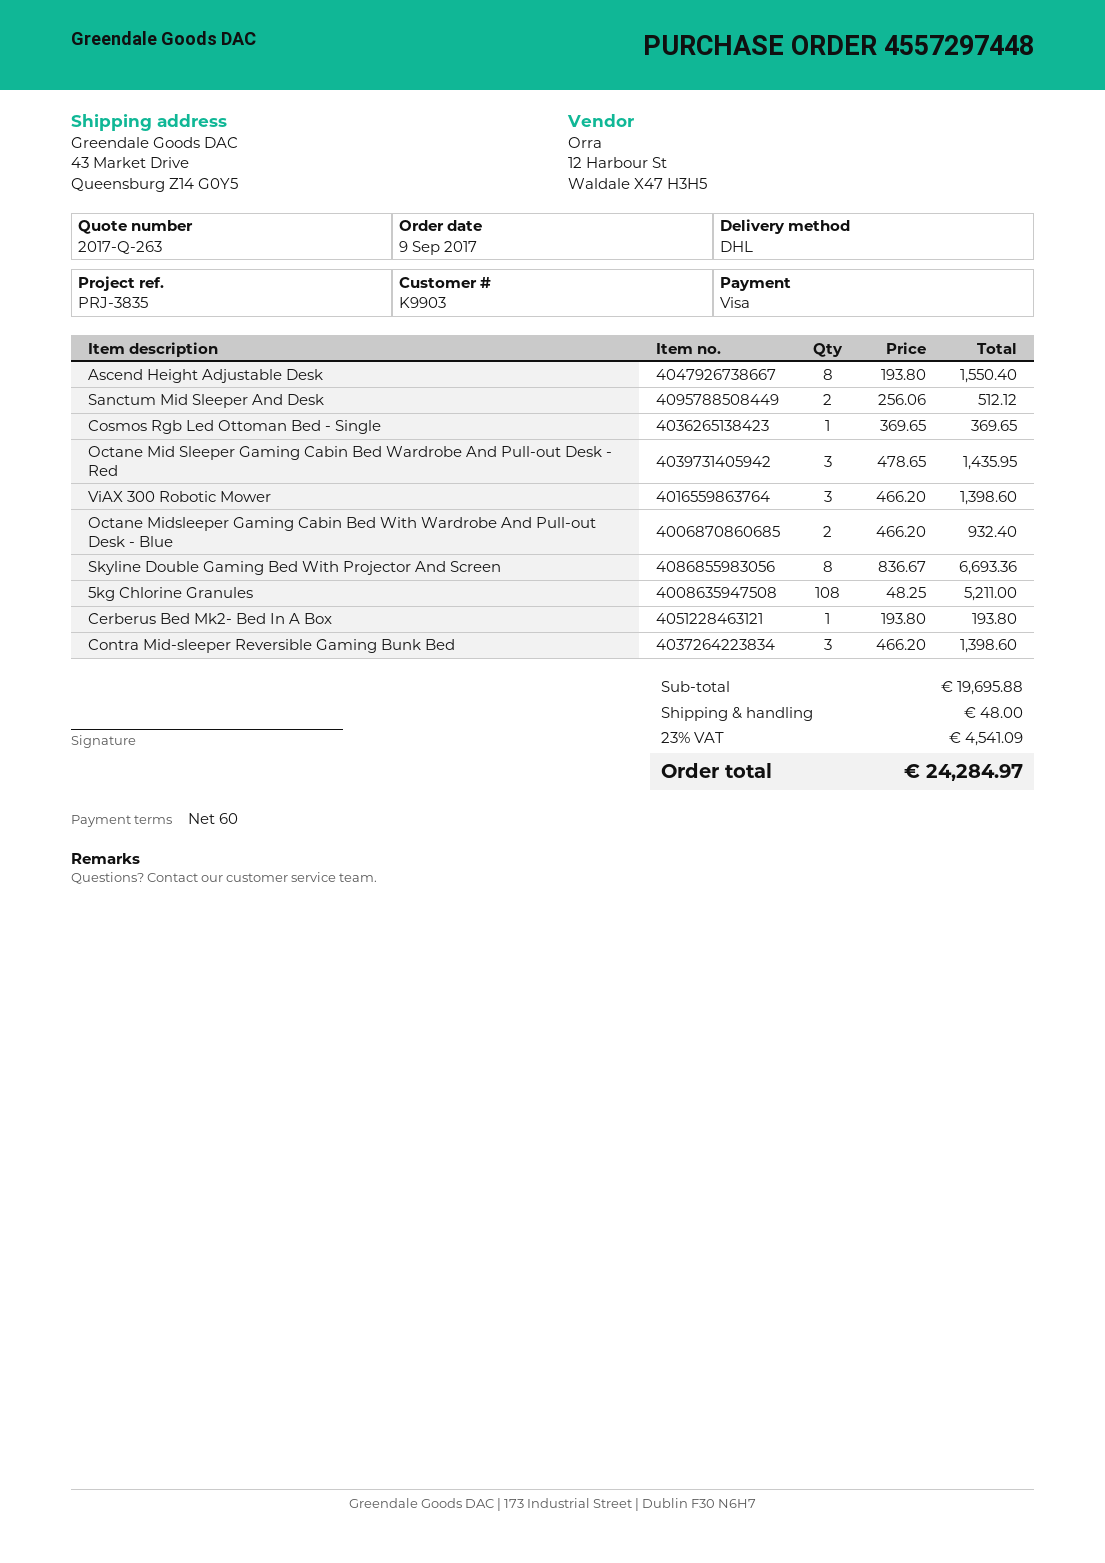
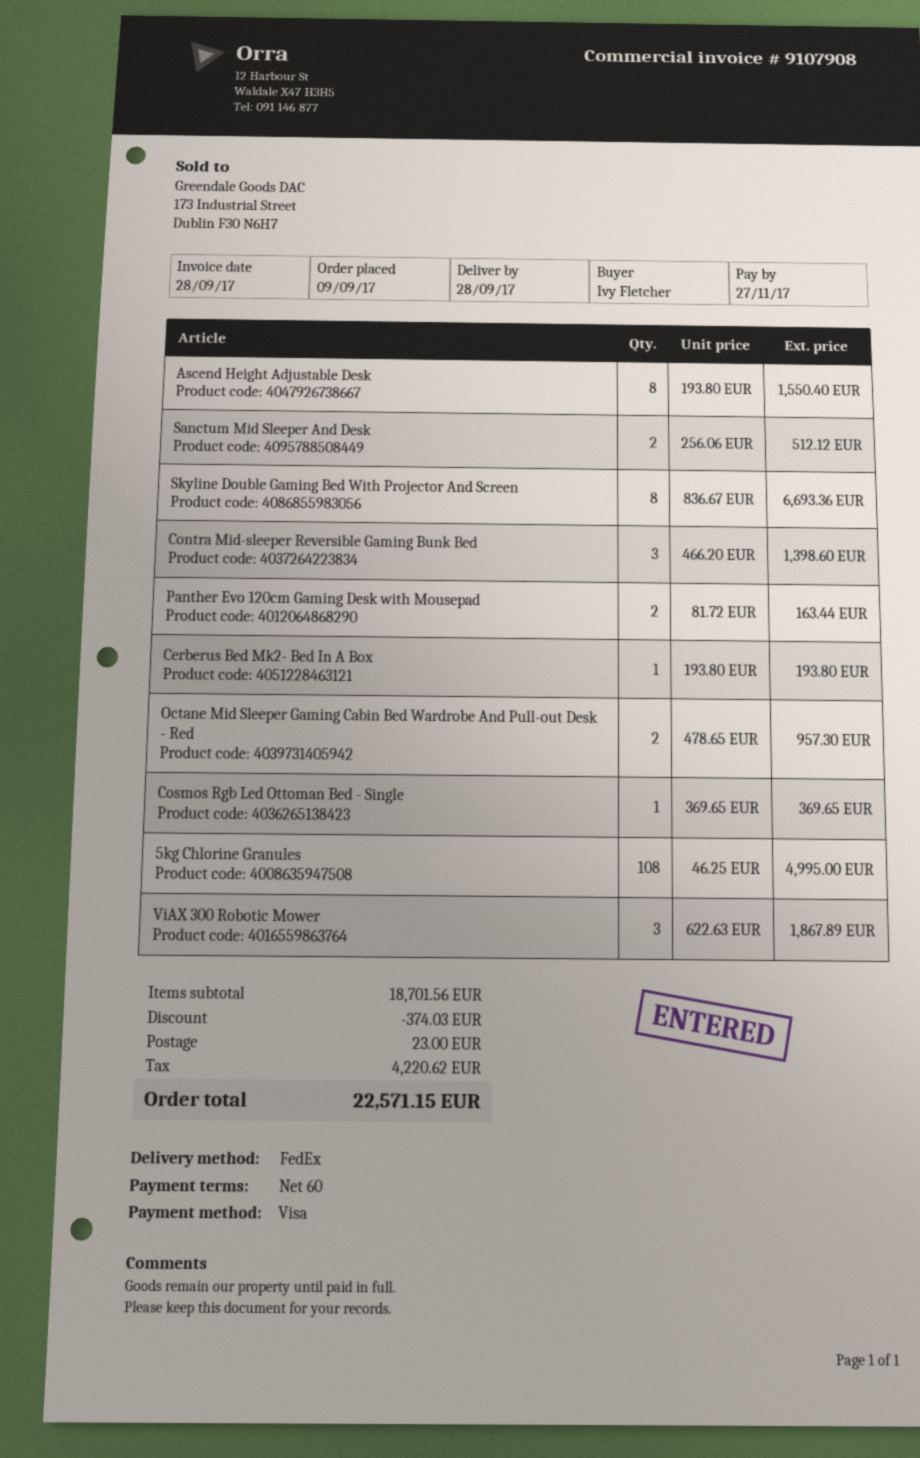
shipping method: DHL -> FedEx
Octane Mid Sleeper Gaming Cabin Bed Wardrobe And Pull-out Desk - Red: 3 x 478.65 = 1435.95 -> 2 x 478.65 = 957.30
ViAX 300 Robotic Mower: 3 x 466.20 = 1398.60 -> 3 x 622.63 = 1867.89
Octane Midsleeper Gaming Cabin Bed With Wardrobe And Pull-out Desk - Blue: 2 x 466.20 = 932.40 -> none
5kg Chlorine Granules: 108 x 48.25 = 5211.00 -> 108 x 46.25 = 4995.00
Panther Evo 120cm Gaming Desk with Mousepad: none -> 2 x 81.72 = 163.44
subtotal: 19695.88 -> 18701.56
discount: none -> 374.03
shipping: 48.00 -> 23.00
tax: 4541.09 -> 4220.62
total: 24284.97 -> 22571.15

